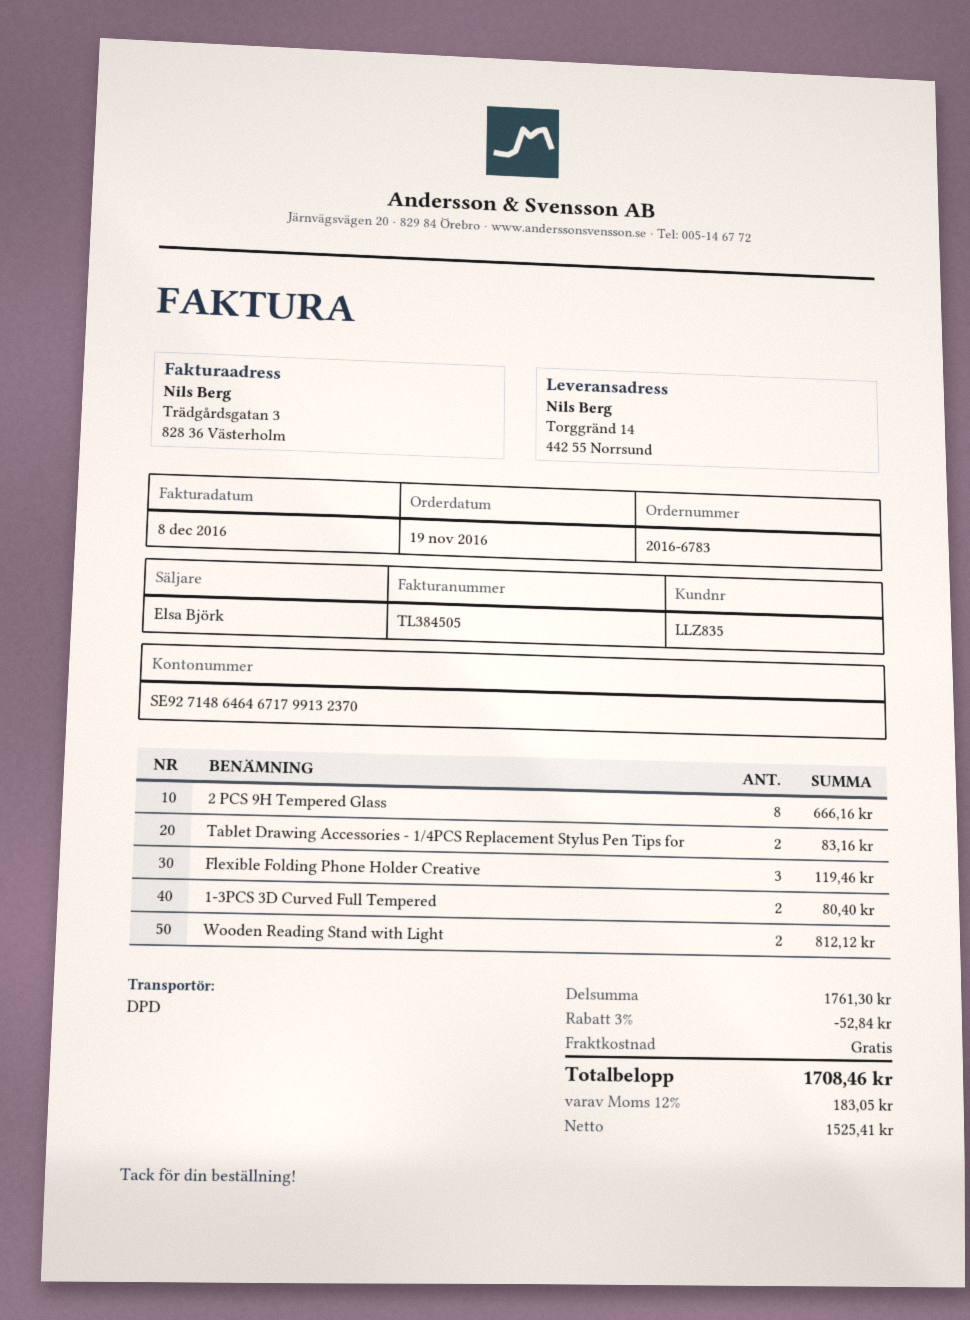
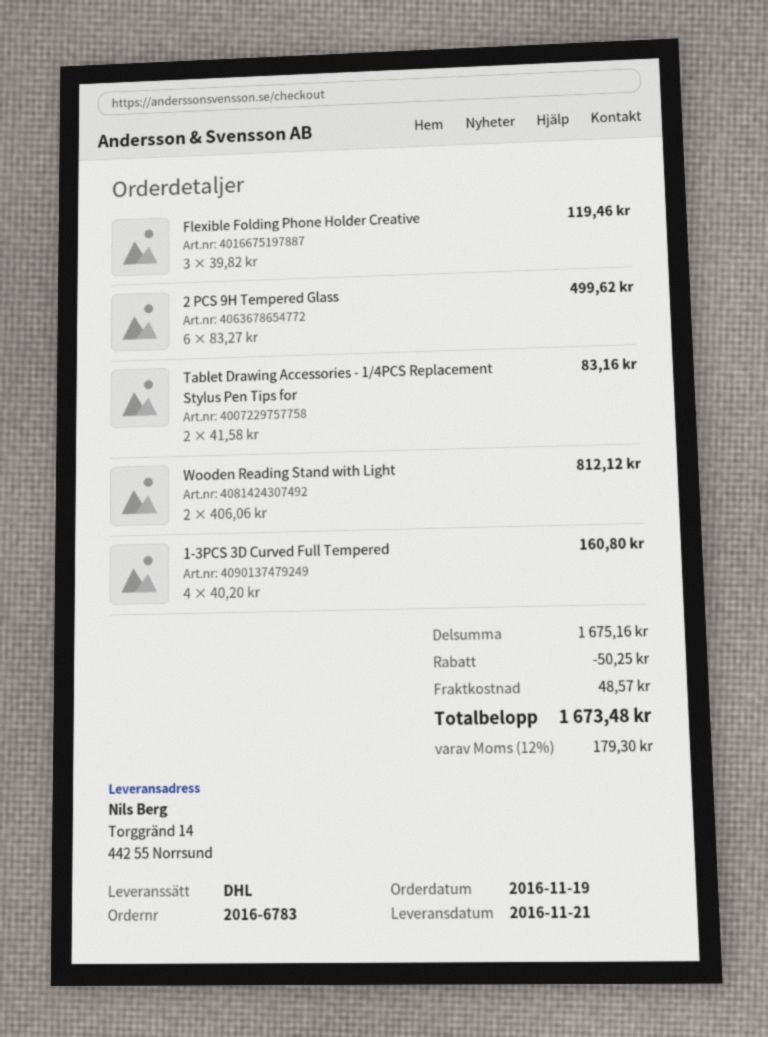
shipping method: DPD -> DHL
2 PCS 9H Tempered Glass: 8 for 666.16 -> 6 for 499.62
1-3PCS 3D Curved Full Tempered: 2 for 80.40 -> 4 for 160.80
subtotal: 1761.30 -> 1675.16
discount: 52.84 -> 50.25
shipping: 0.00 -> 48.57
tax: 12% = 183.05 -> 12% = 179.30
total: 1708.46 -> 1673.48

